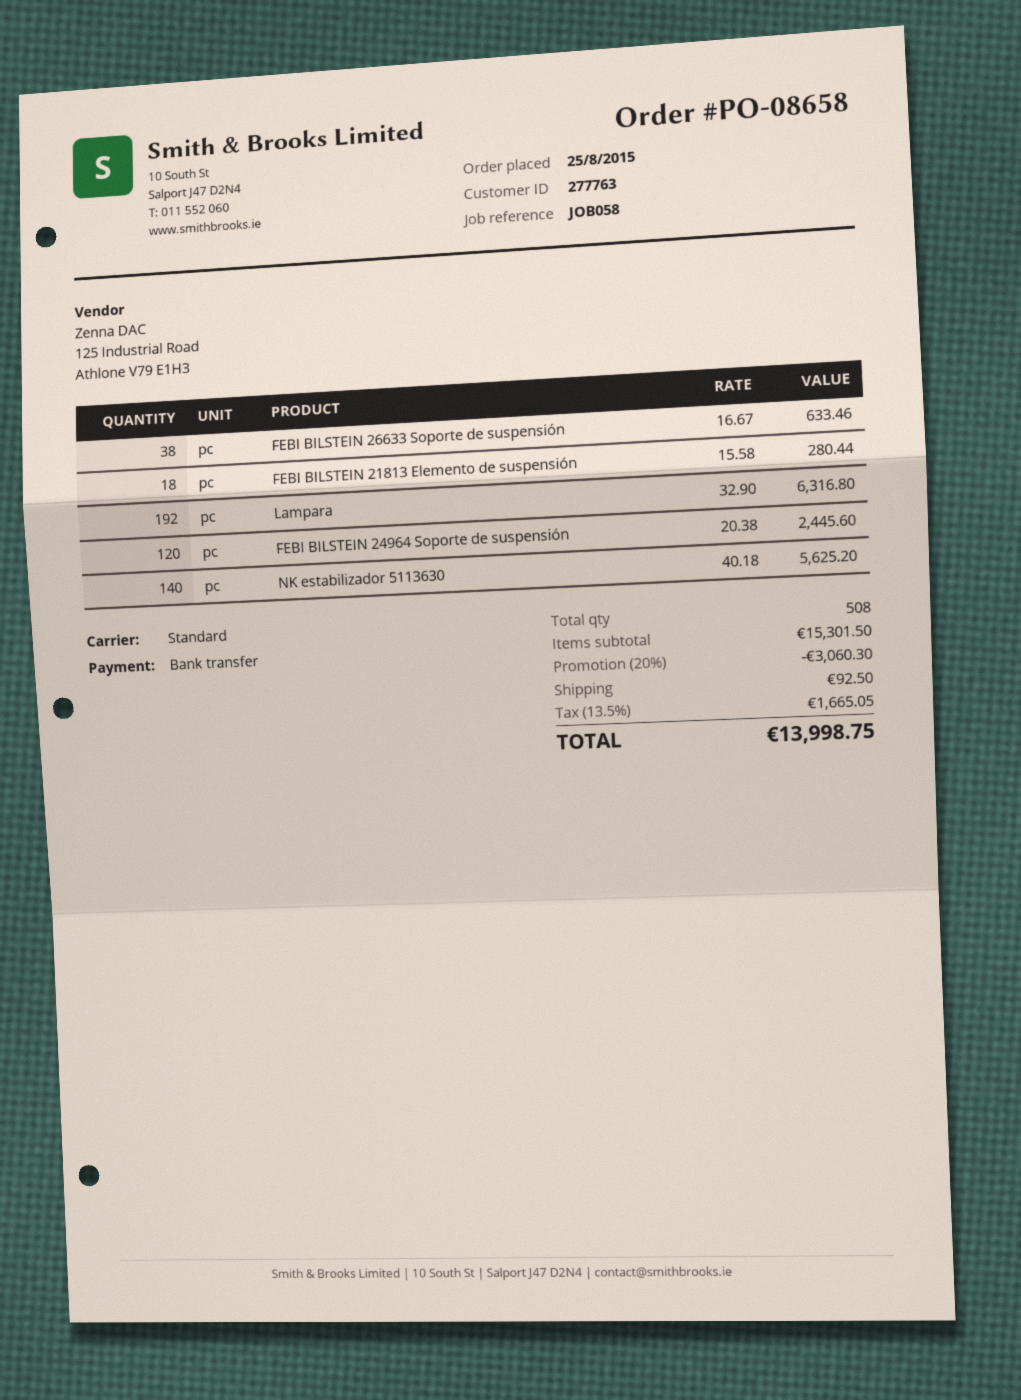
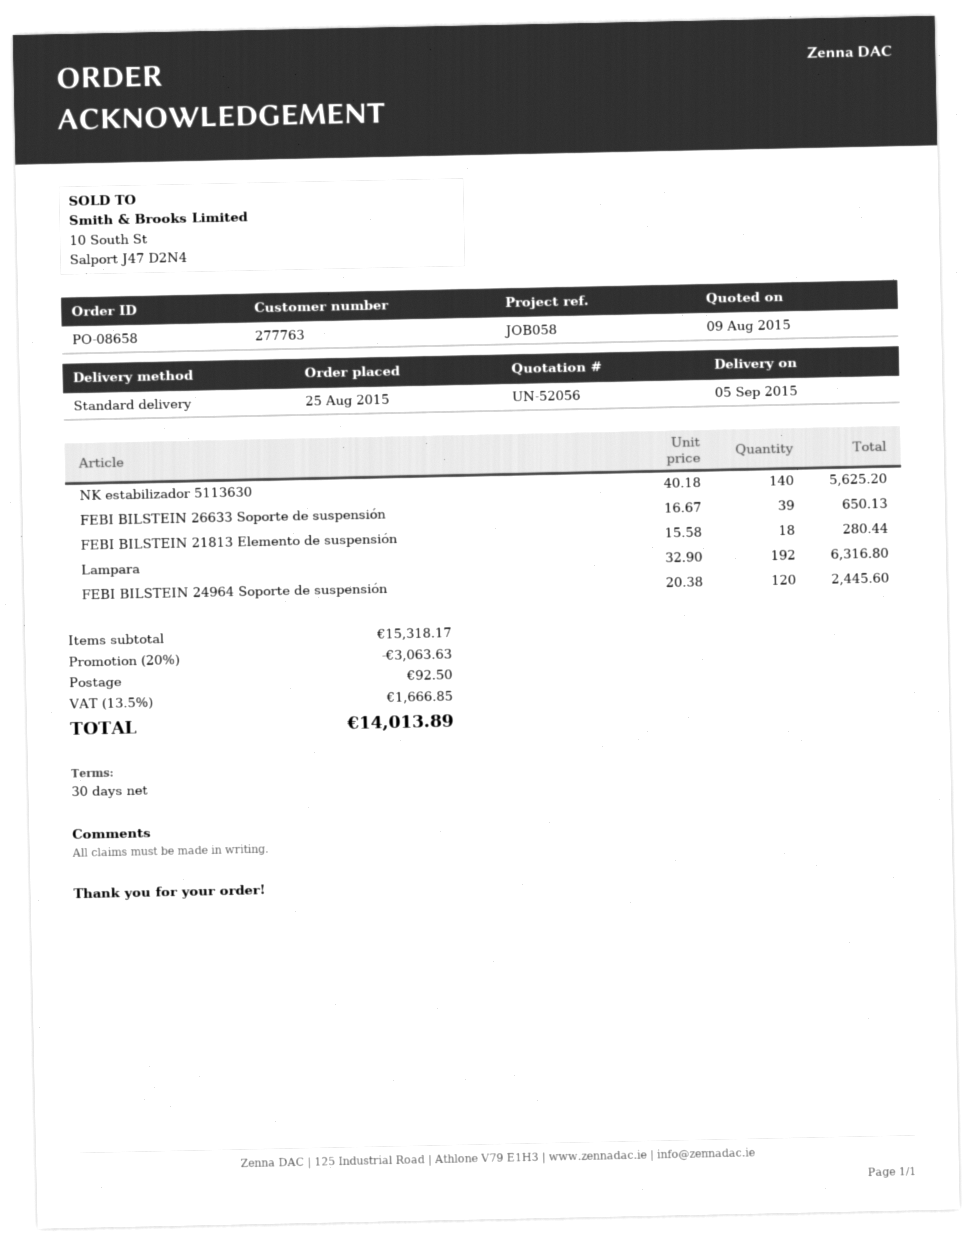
FEBI BILSTEIN 26633 Soporte de suspensión: 38 x 16.67 = 633.46 -> 39 x 16.67 = 650.13
subtotal: 15301.50 -> 15318.17
discount: 20% = 3060.30 -> 20% = 3063.63
tax: 13.5% = 1665.05 -> 13.5% = 1666.85
total: 13998.75 -> 14013.89

